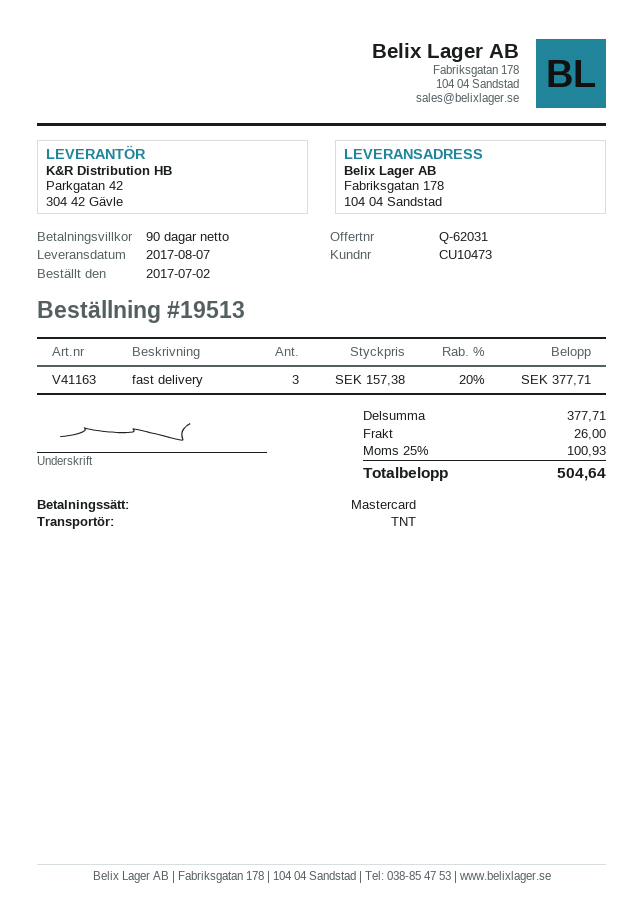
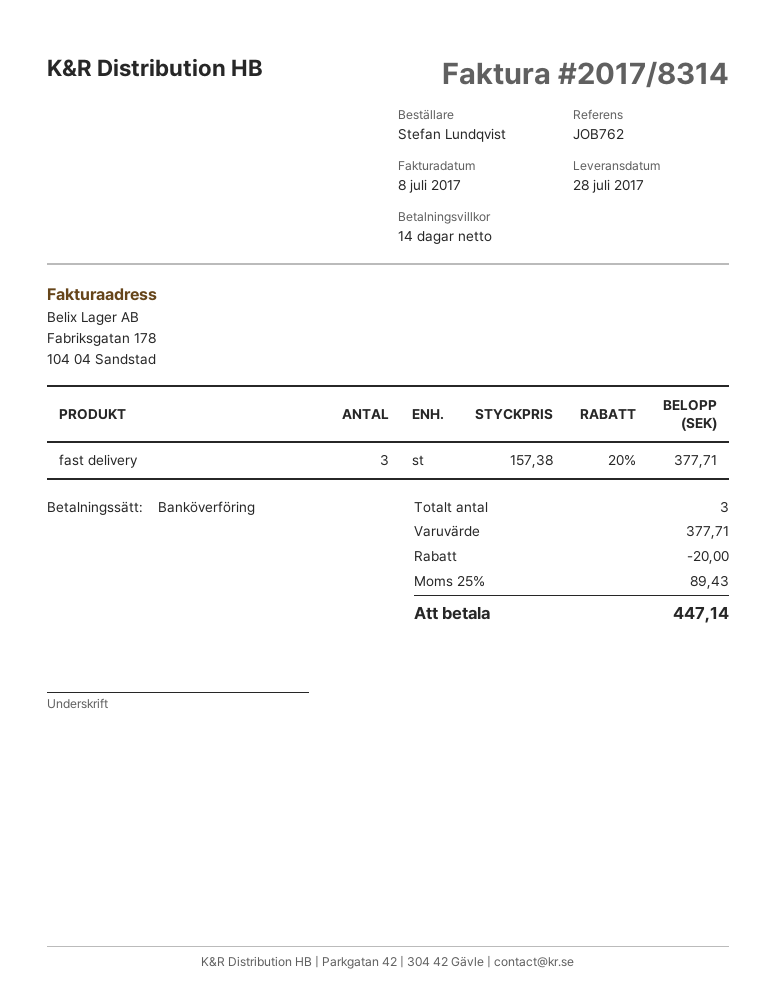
delivery date: 2017-08-07 -> 2017-07-28
payment terms: 90 days -> 14 days
payment method: Mastercard -> bank transfer
discount: none -> 20.00
shipping: 26.00 -> none
tax: 25% = 100.93 -> 25% = 89.43
total: 504.64 -> 447.14

